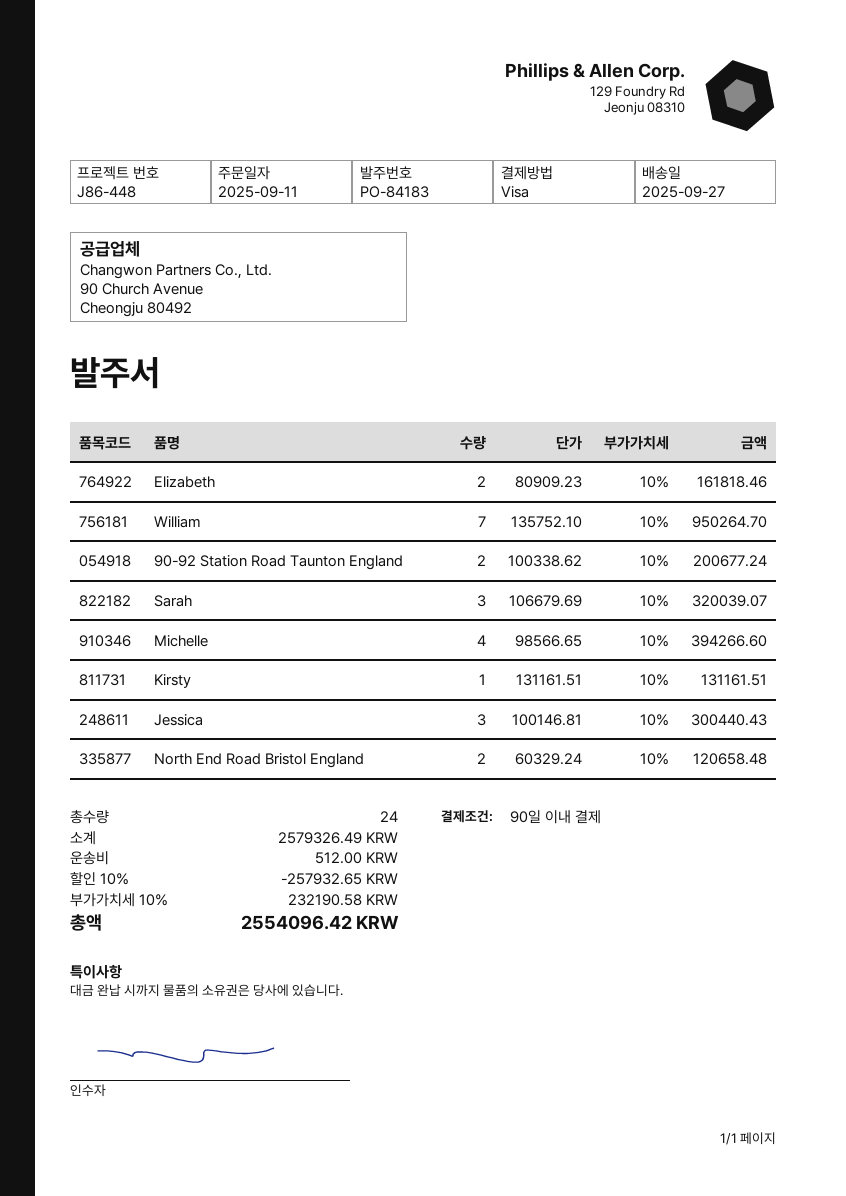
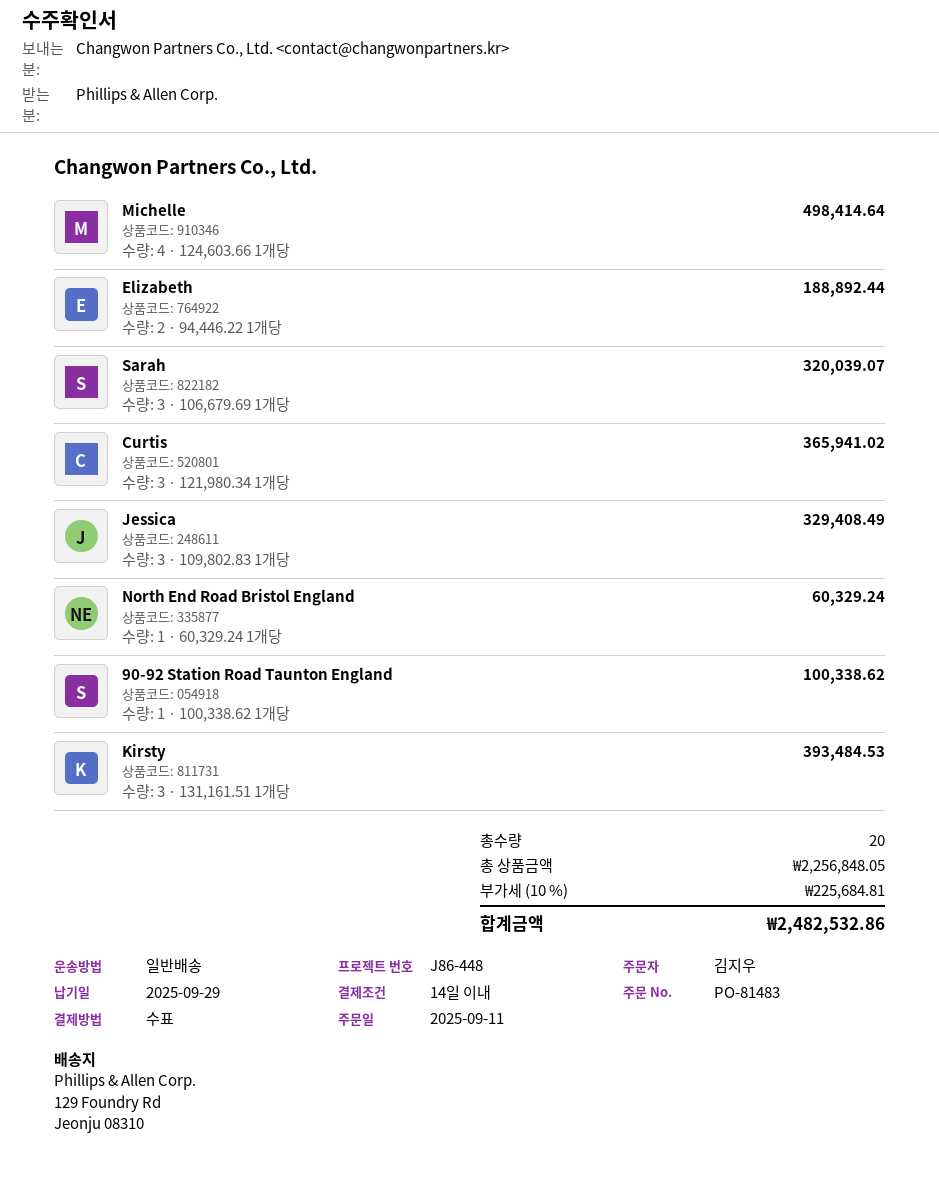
order number: PO-84183 -> PO-81483
delivery date: 2025-09-27 -> 2025-09-29
payment terms: 90 days -> 14 days
payment method: Visa -> cheque
Elizabeth: 2 x 80909.23 = 161818.46 -> 2 x 94446.22 = 188892.44
William: 7 x 135752.10 = 950264.70 -> none
90-92 Station Road Taunton England: 2 x 100338.62 = 200677.24 -> 1 x 100338.62 = 100338.62
Michelle: 4 x 98566.65 = 394266.60 -> 4 x 124603.66 = 498414.64
Kirsty: 1 x 131161.51 = 131161.51 -> 3 x 131161.51 = 393484.53
Jessica: 3 x 100146.81 = 300440.43 -> 3 x 109802.83 = 329408.49
North End Road Bristol England: 2 x 60329.24 = 120658.48 -> 1 x 60329.24 = 60329.24
Curtis: none -> 3 x 121980.34 = 365941.02
total quantity: 24 -> 20
subtotal: 2579326.49 -> 2256848.05
discount: 10% = 257932.65 -> none
shipping: 512.00 -> none
tax: 10% = 232190.58 -> 10% = 225684.81
total: 2554096.42 -> 2482532.86

